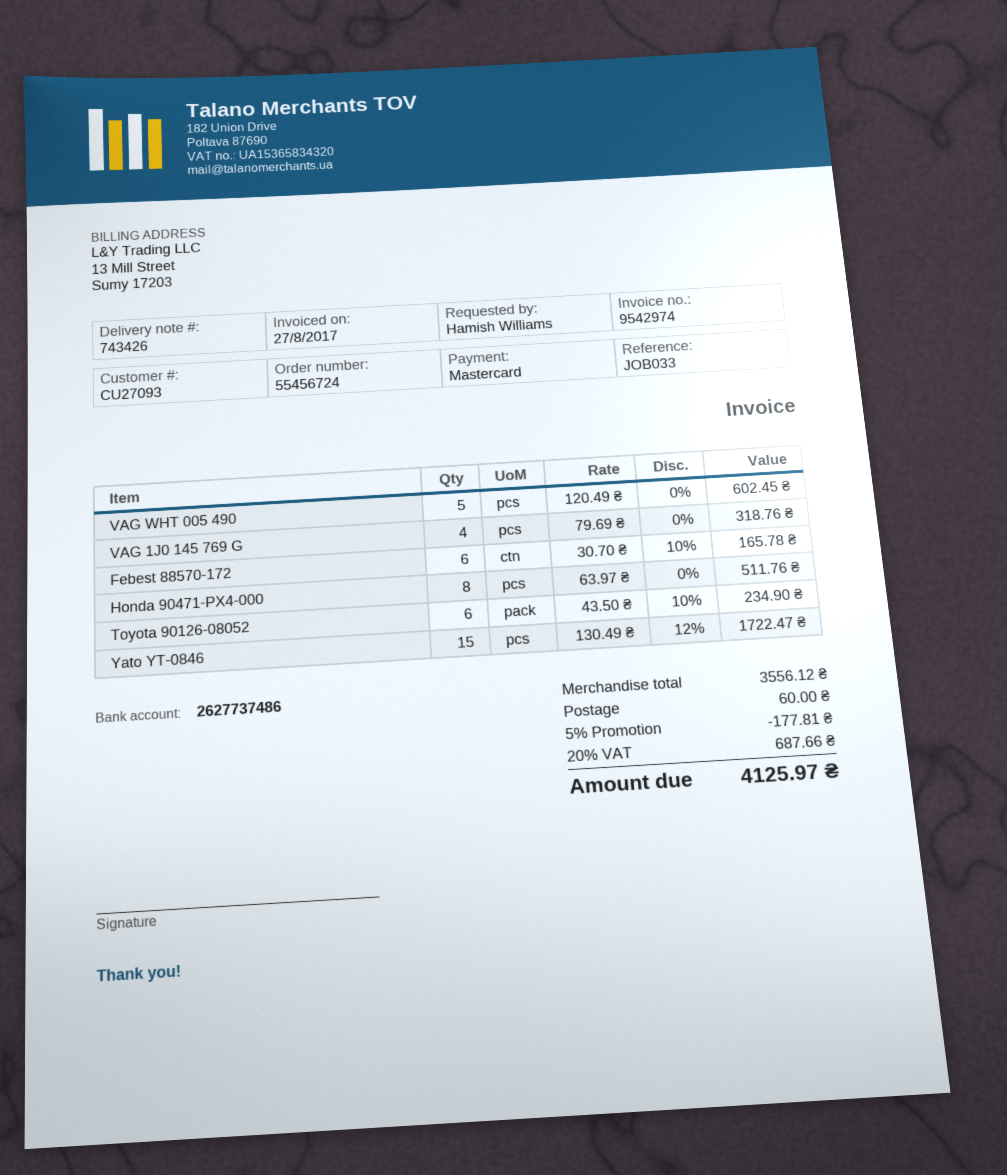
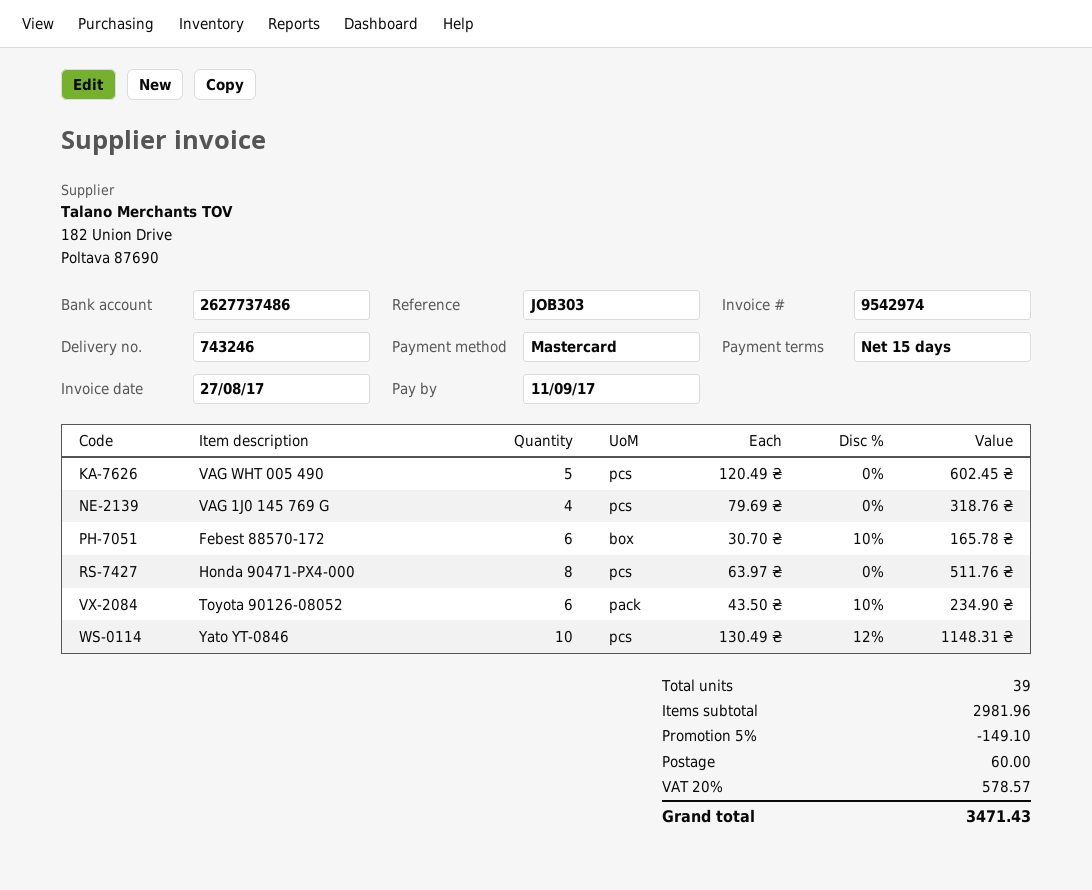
delivery note number: 743426 -> 743246
reference: JOB033 -> JOB303
Yato YT-0846: 15 x 130.49 - 12% = 1722.47 -> 10 x 130.49 - 12% = 1148.31
subtotal: 3556.12 -> 2981.96
discount: 5% = 177.81 -> 5% = 149.10
tax: 20% = 687.66 -> 20% = 578.57
total: 4125.97 -> 3471.43

